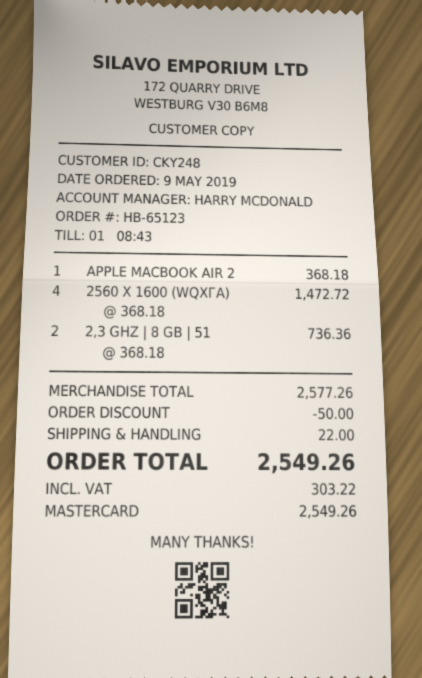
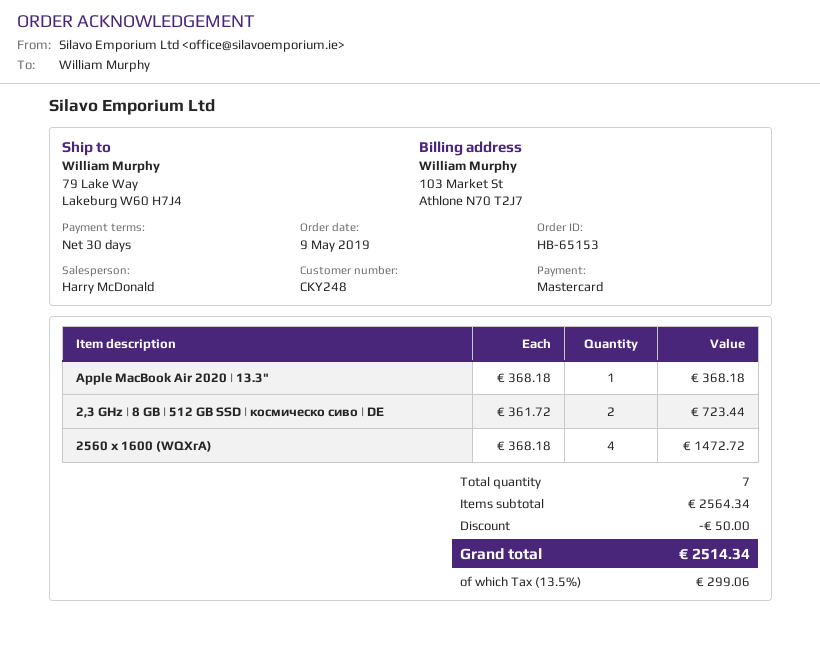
order number: HB-65123 -> HB-65153
2,3 GHZ | 8 GB | 51: 2 x 368.18 = 736.36 -> 2 x 361.72 = 723.44
subtotal: 2577.26 -> 2564.34
shipping: 22.00 -> none
tax: 303.22 -> 299.06
total: 2549.26 -> 2514.34

